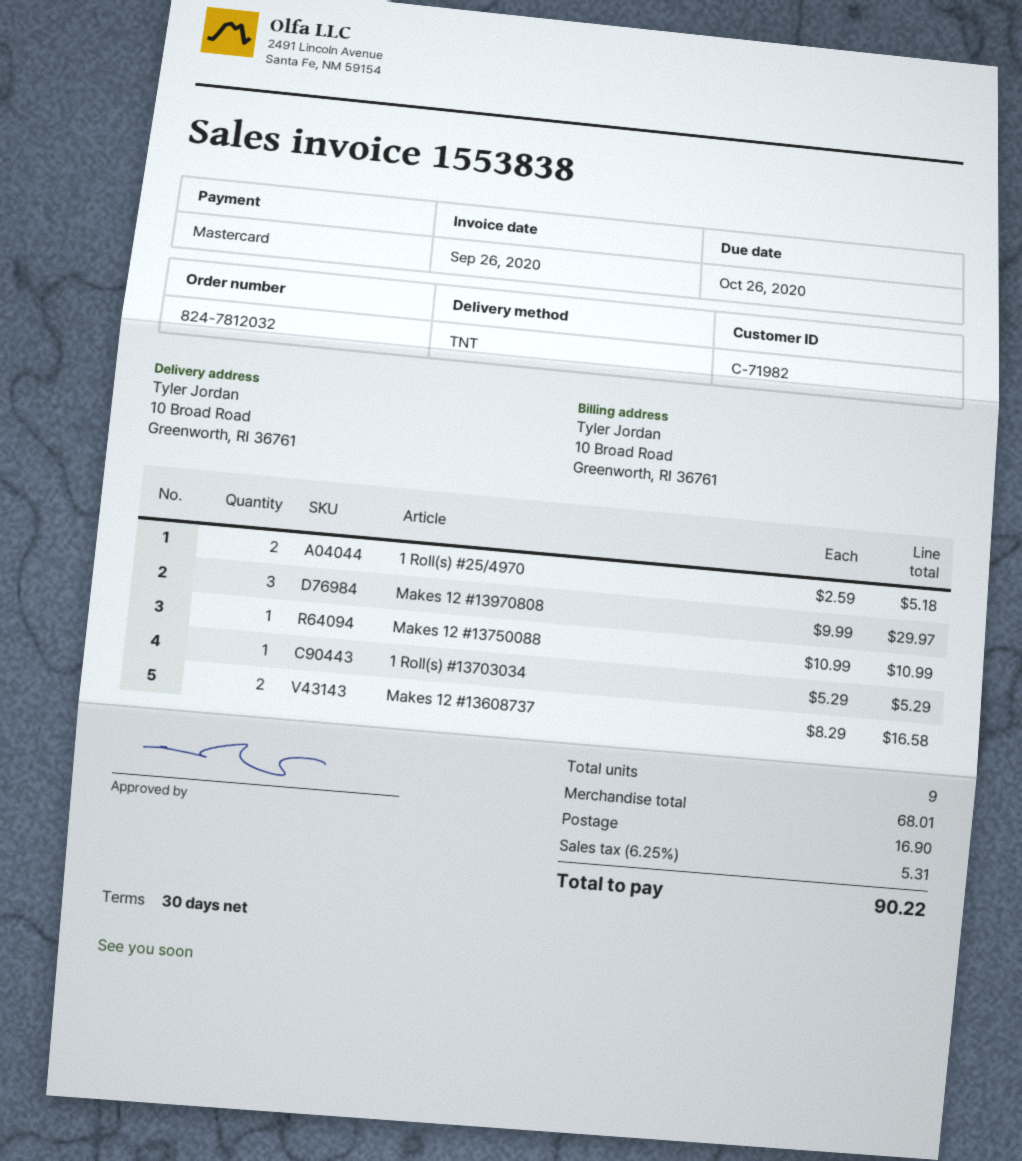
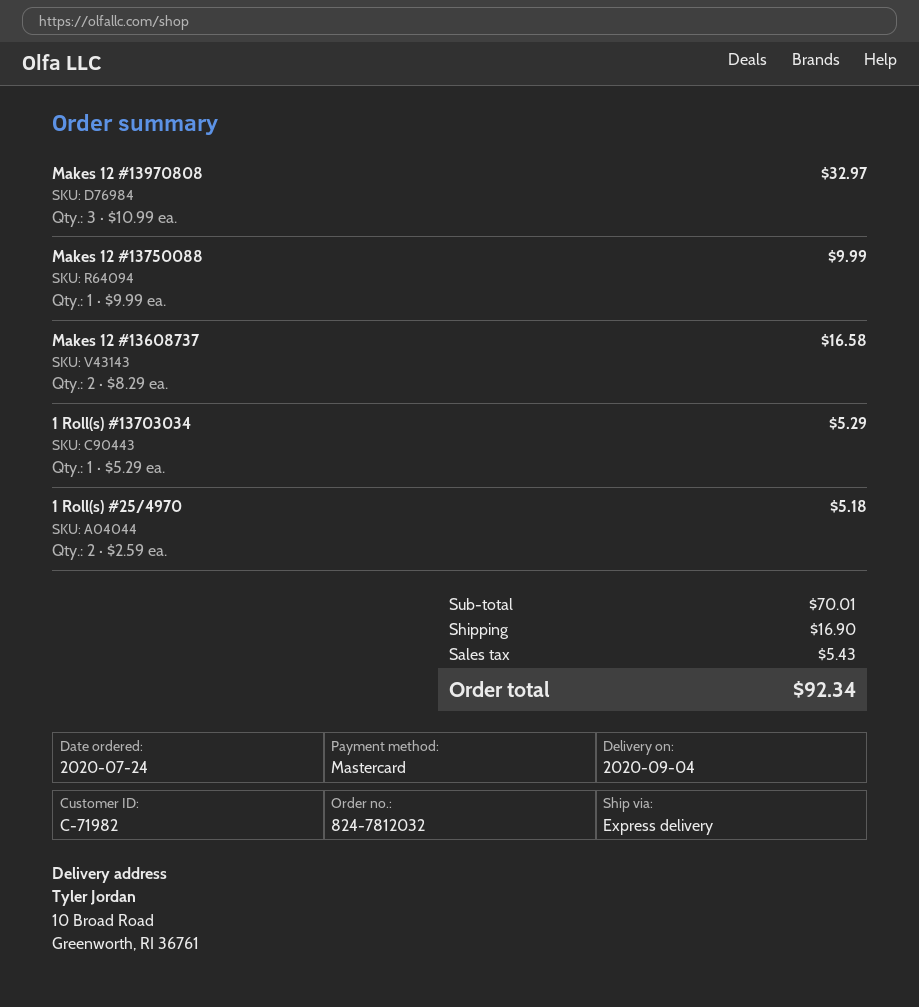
shipping method: TNT -> express
Makes 12 #13970808: 3 x 9.99 = 29.97 -> 3 x 10.99 = 32.97
Makes 12 #13750088: 1 x 10.99 = 10.99 -> 1 x 9.99 = 9.99
subtotal: 68.01 -> 70.01
tax: 5.31 -> 5.43
total: 90.22 -> 92.34

